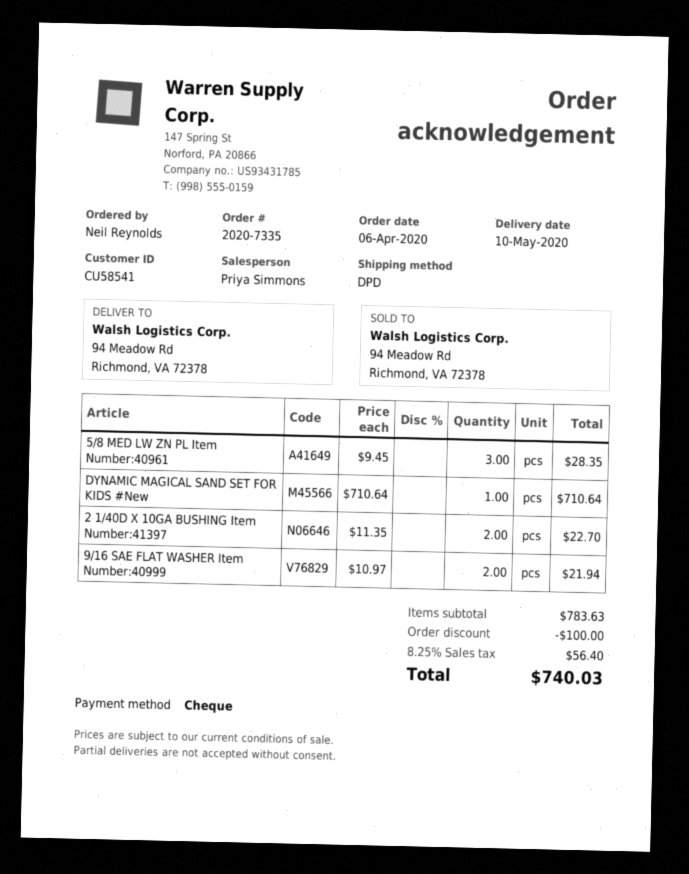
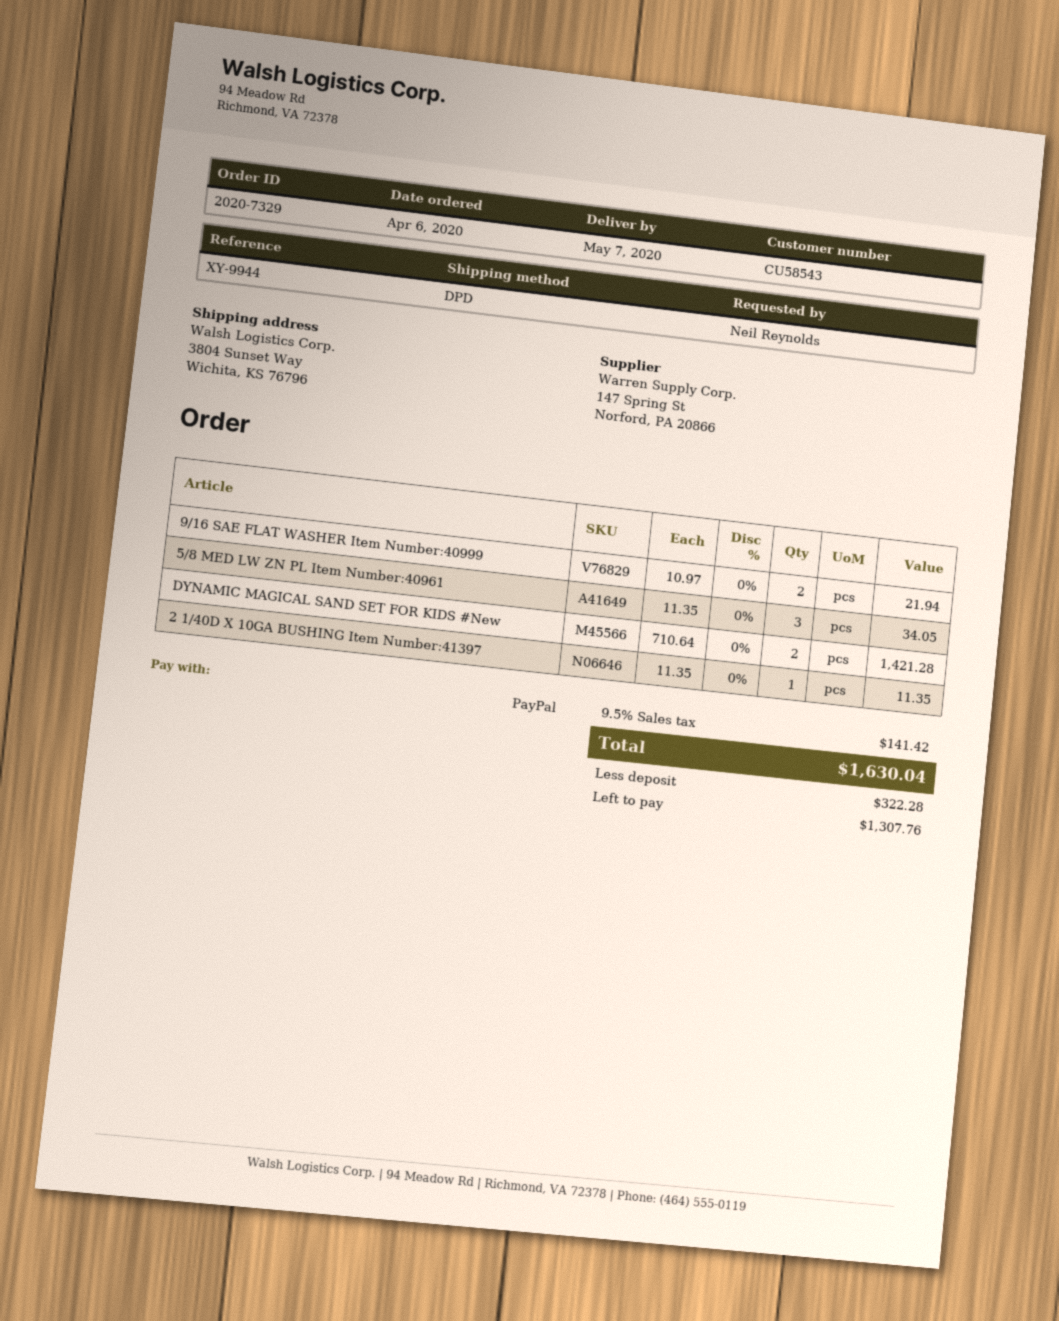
order number: 2020-7335 -> 2020-7329
delivery date: 2020-05-10 -> 2020-05-07
customer number: CU58541 -> CU58543
payment method: cheque -> PayPal
ship to: 94 Meadow Rd, Richmond, VA 72378 -> 3804 Sunset Way, Wichita, KS 76796
5/8 MED LW ZN PL Item Number:40961: 3 x 9.45 = 28.35 -> 3 x 11.35 = 34.05
DYNAMIC MAGICAL SAND SET FOR KIDS #New: 1 x 710.64 = 710.64 -> 2 x 710.64 = 1421.28
2 1/40D X 10GA BUSHING Item Number:41397: 2 x 11.35 = 22.70 -> 1 x 11.35 = 11.35
discount: 100.00 -> none
tax: 8.25% = 56.40 -> 9.5% = 141.42
total: 740.03 -> 1630.04

